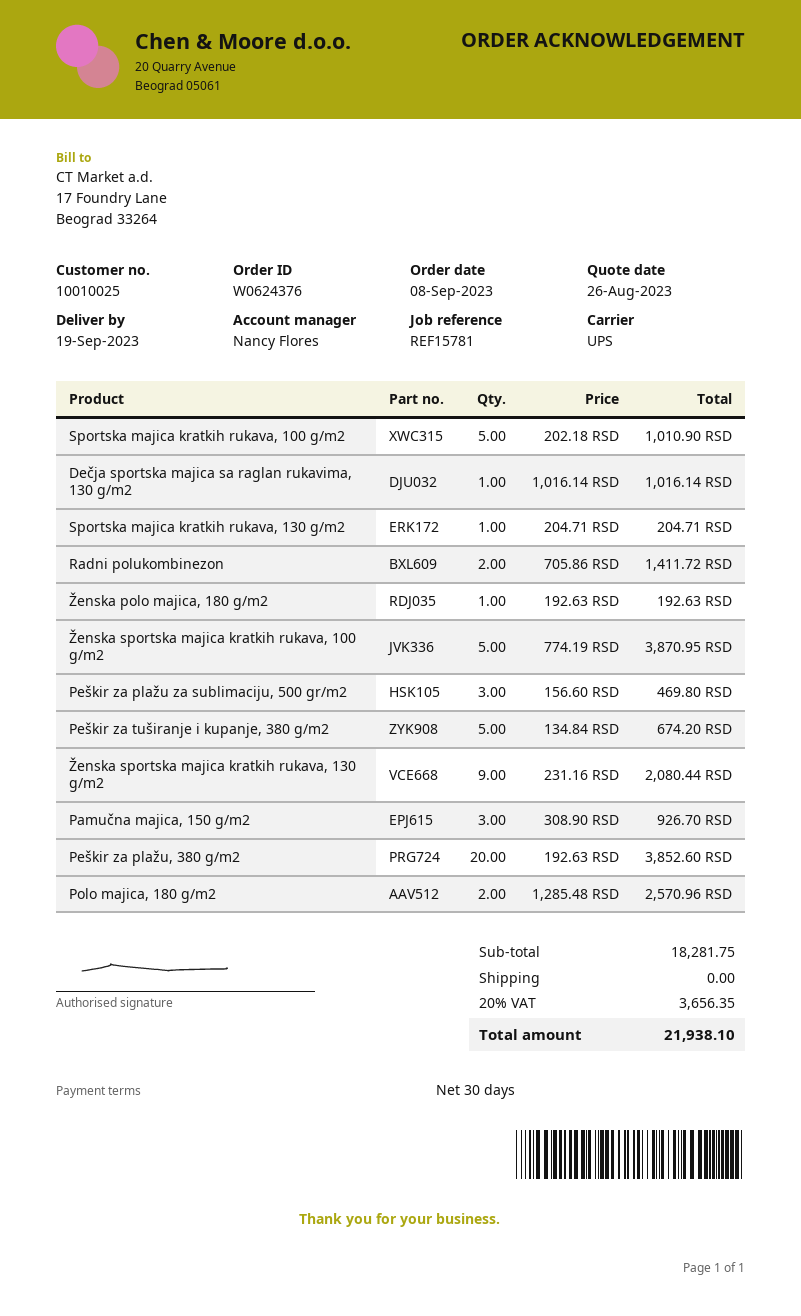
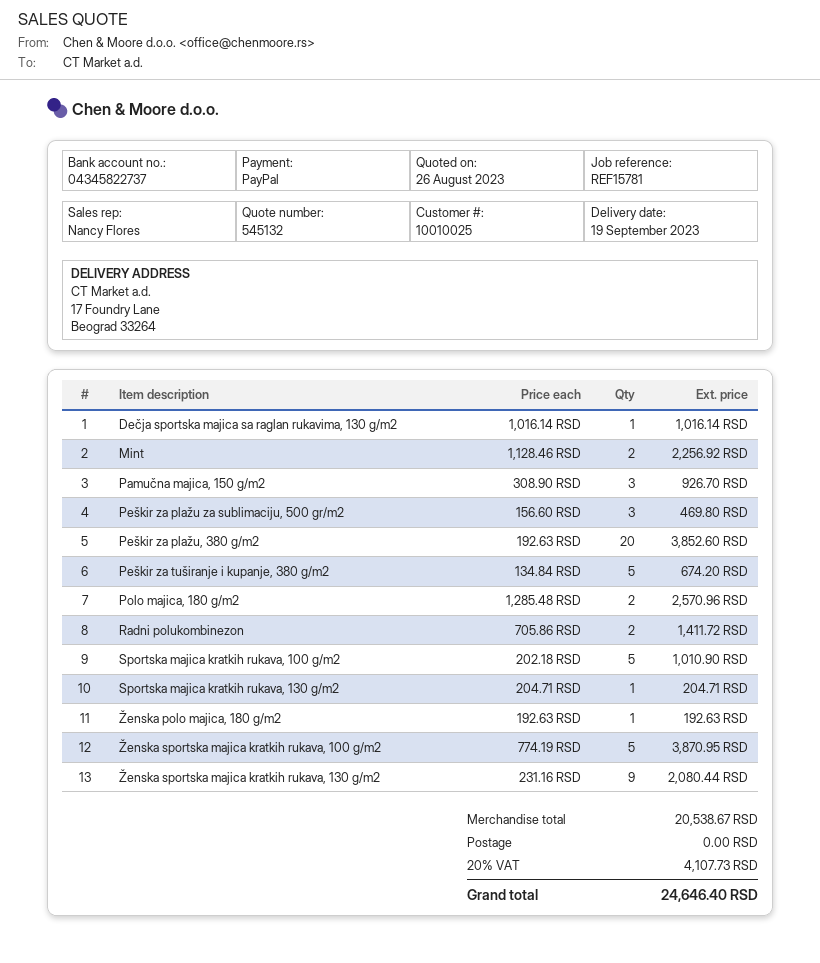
Mint: none -> 2 x 1128.46 = 2256.92
subtotal: 18281.75 -> 20538.67
tax: 20% = 3656.35 -> 20% = 4107.73
total: 21938.10 -> 24646.40

